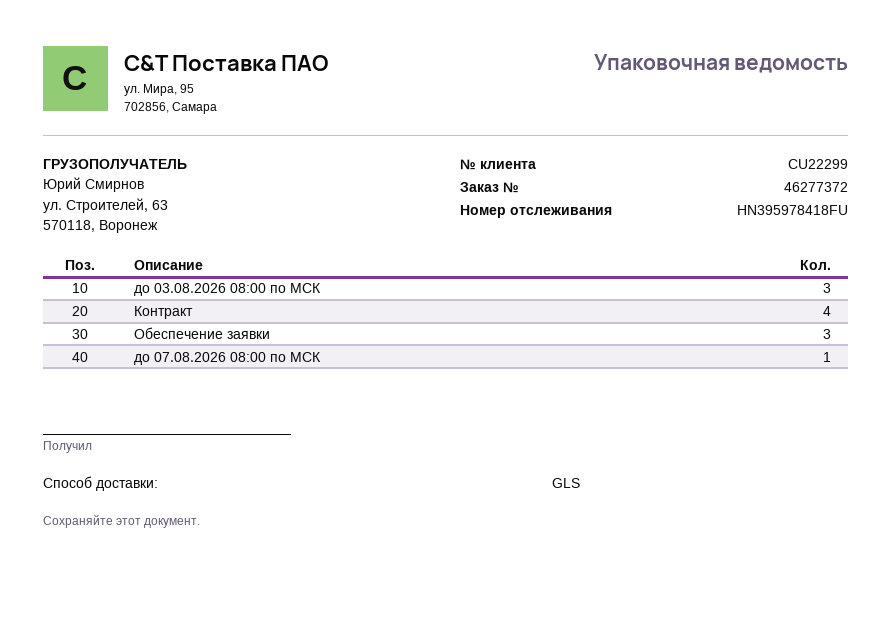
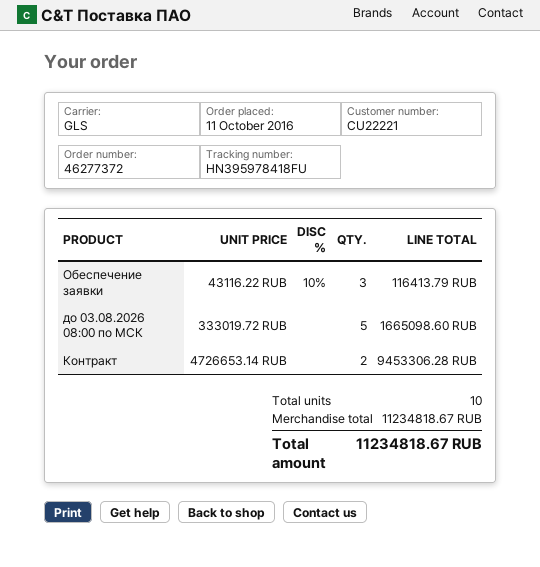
customer number: CU22299 -> CU22221
до 03.08.2026 08:00 по МСК: 3 -> 5
Контракт: 4 -> 2
до 07.08.2026 08:00 по МСК: 1 -> none

